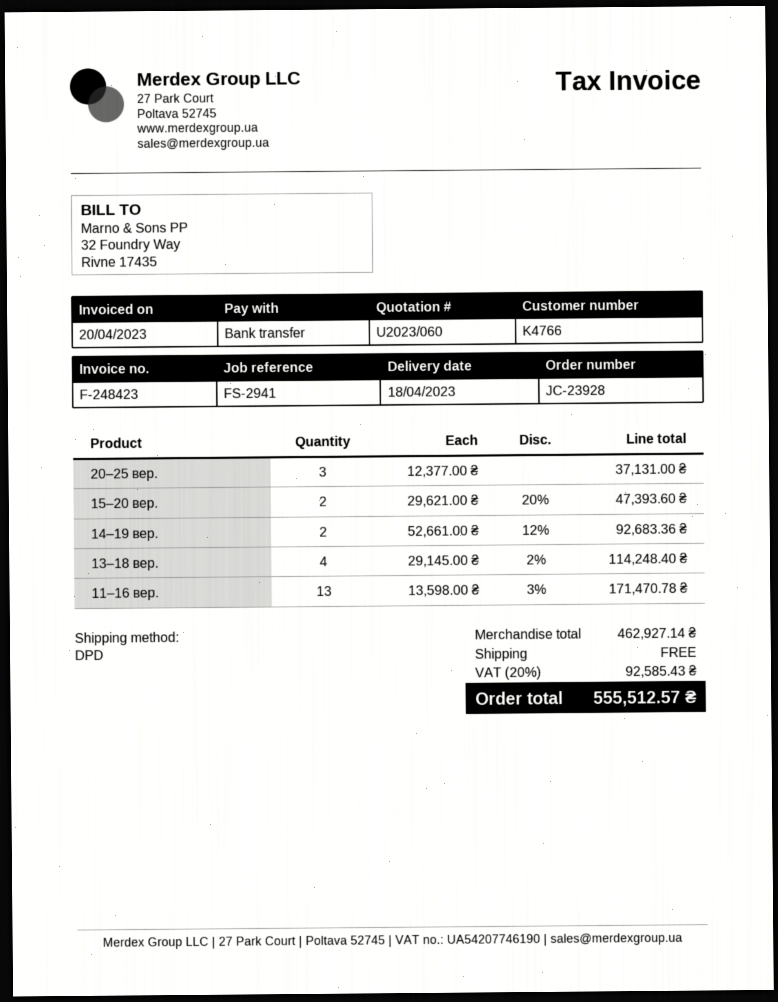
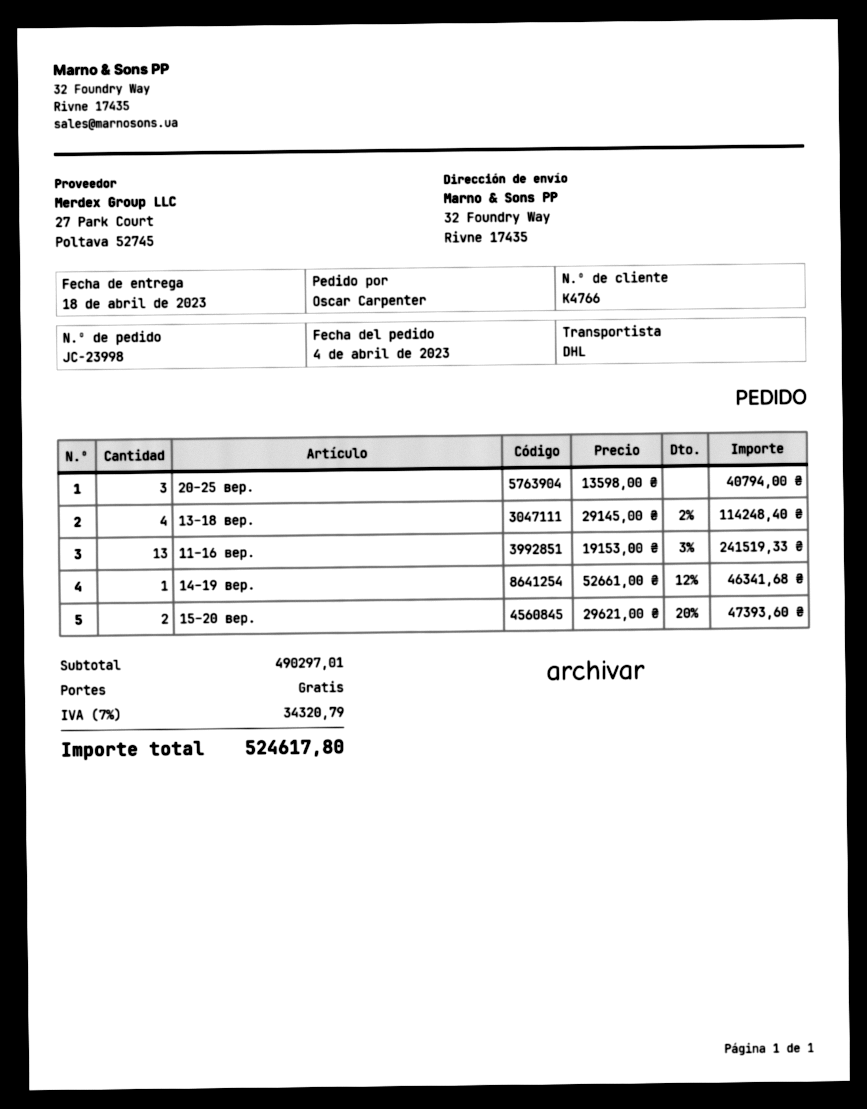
order number: JC-23928 -> JC-23998
shipping method: DPD -> DHL
20–25 вер.: 3 x 12377.00 = 37131.00 -> 3 x 13598.00 = 40794.00
14–19 вер.: 2 x 52661.00 - 12% = 92683.36 -> 1 x 52661.00 - 12% = 46341.68
11–16 вер.: 13 x 13598.00 - 3% = 171470.78 -> 13 x 19153.00 - 3% = 241519.33
subtotal: 462927.14 -> 490297.01
tax: 20% = 92585.43 -> 7% = 34320.79
total: 555512.57 -> 524617.80

